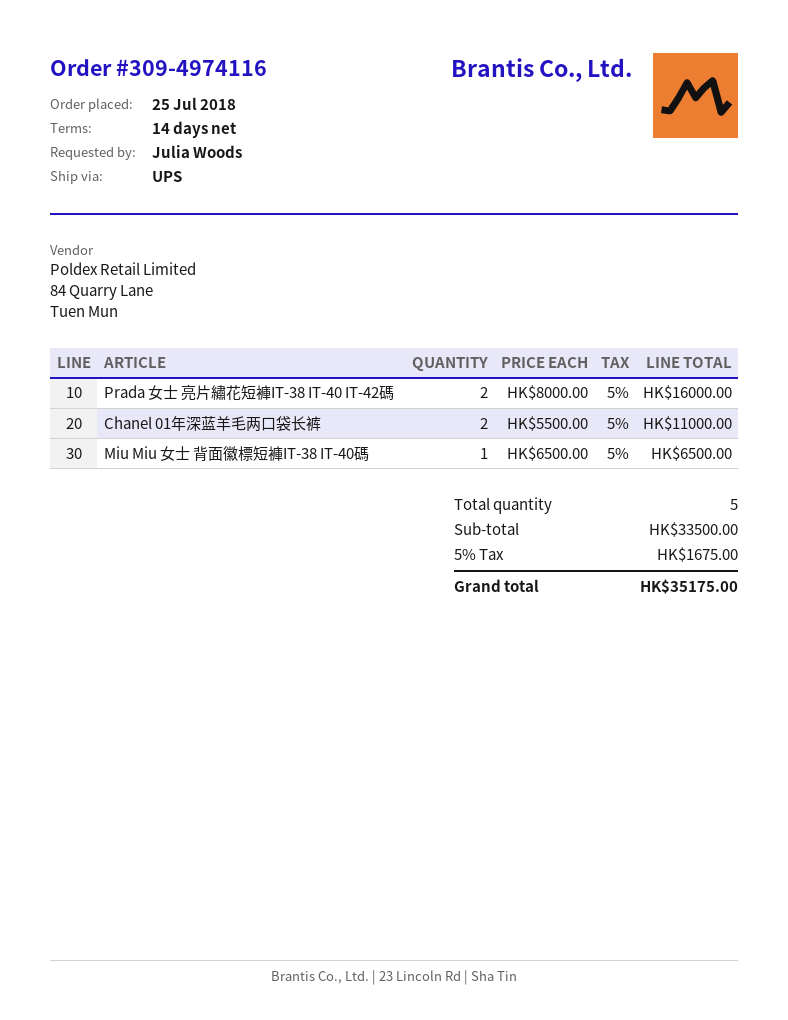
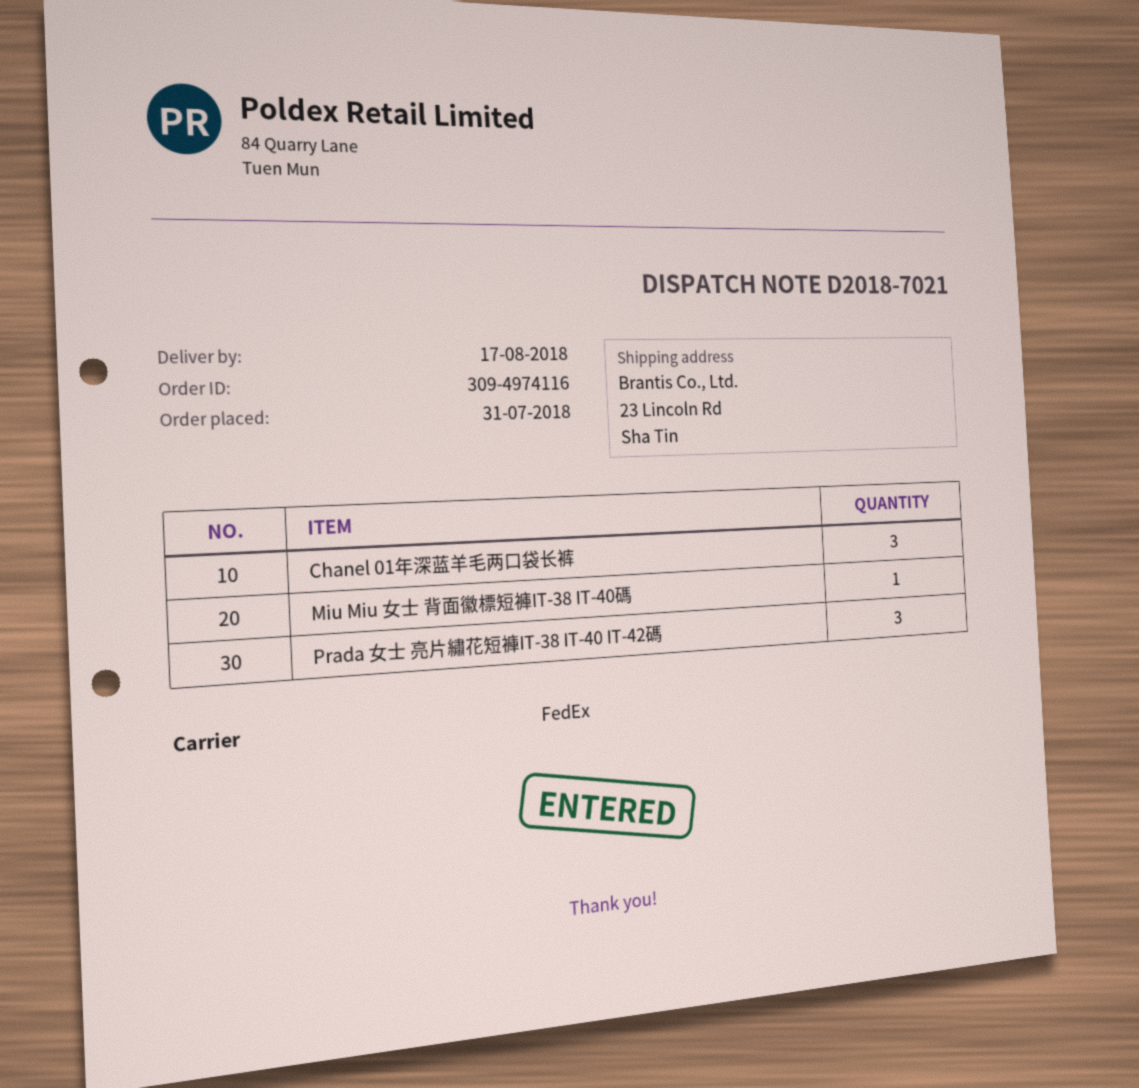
order date: 2018-07-25 -> 2018-07-31
shipping method: UPS -> FedEx
Prada 女士 亮片繡花短褲IT-38 IT-40 IT-42碼: 2 -> 3
Chanel 01年深蓝羊毛两口袋长裤: 2 -> 3

